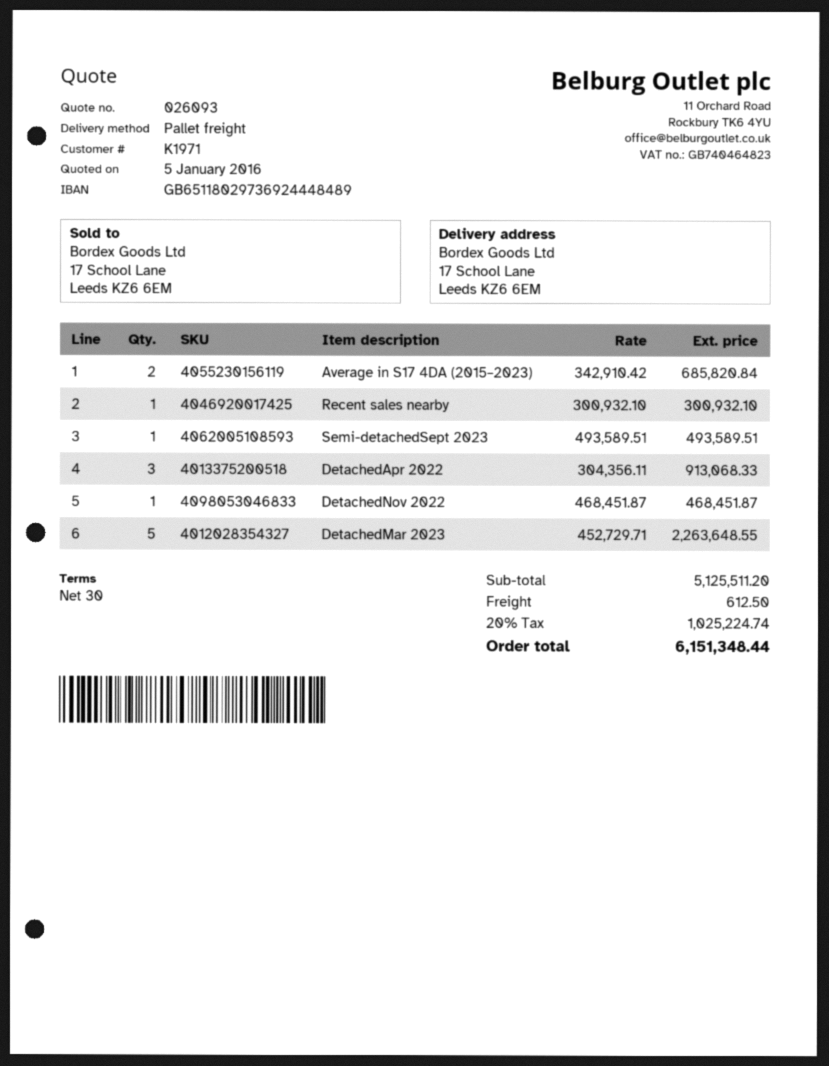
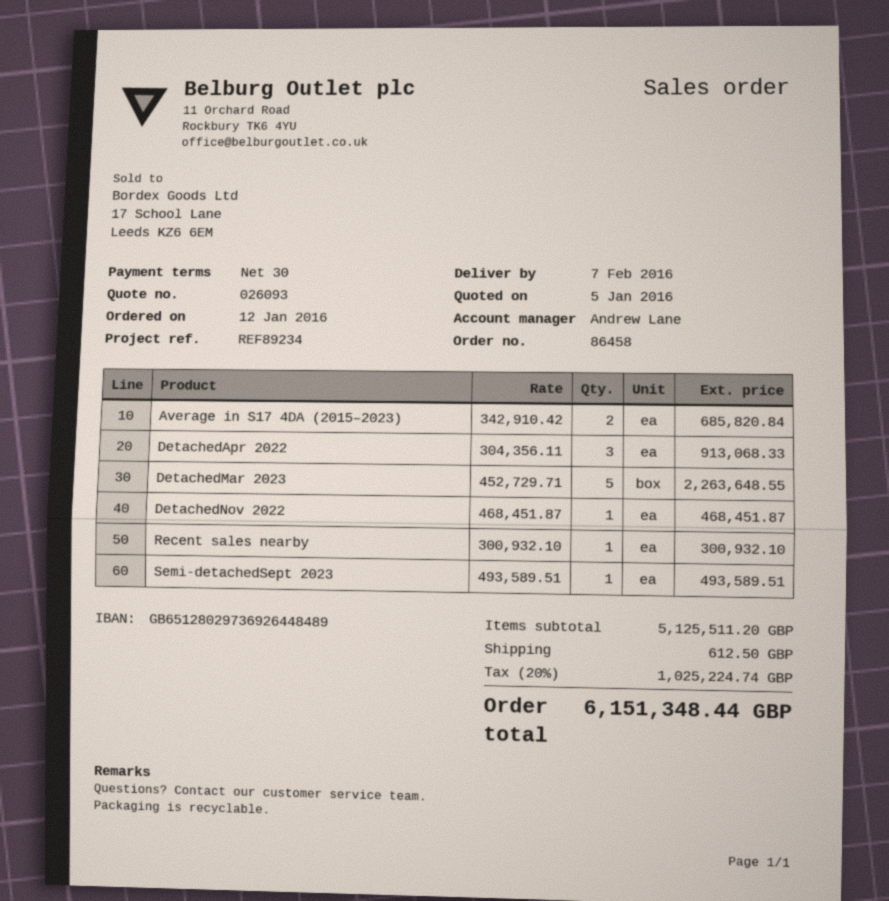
bank account: GB65118029736924448489 -> GB65128029736926448489

